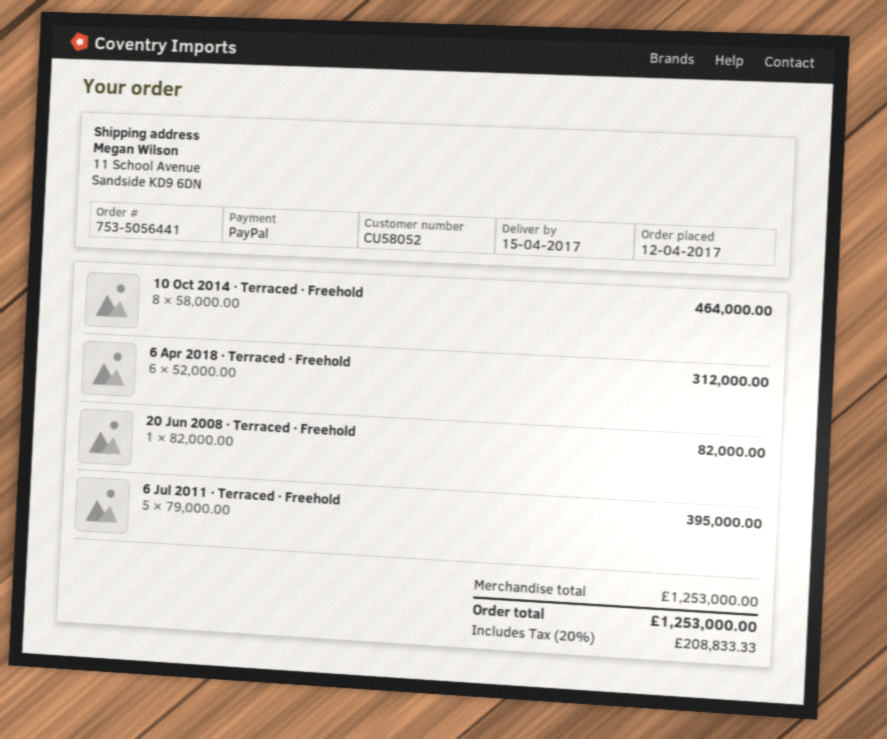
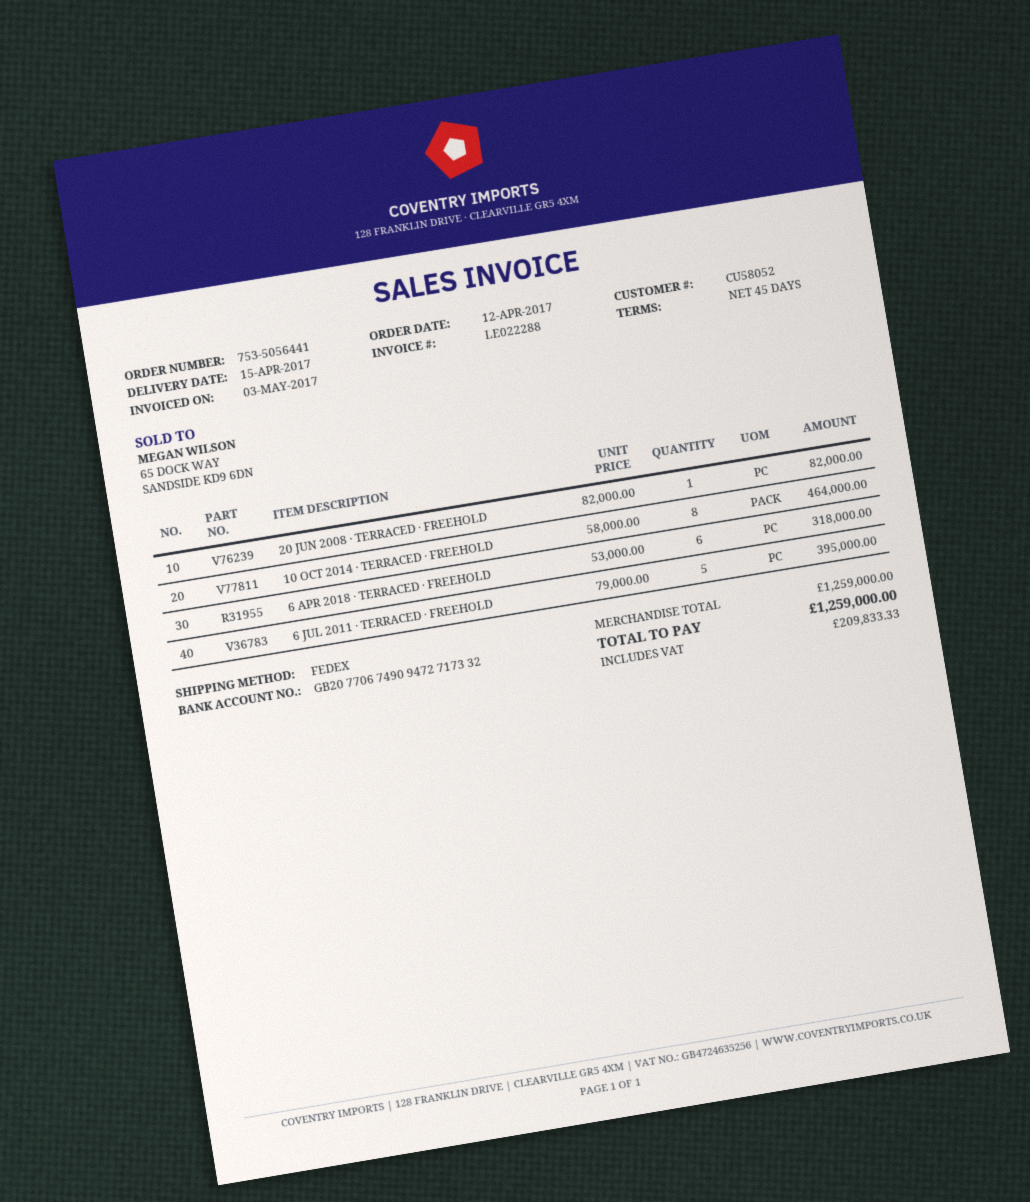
6 Apr 2018 · Terraced · Freehold: 6 x 52000.00 = 312000.00 -> 6 x 53000.00 = 318000.00
subtotal: 1253000.00 -> 1259000.00
tax: 208833.33 -> 209833.33
total: 1253000.00 -> 1259000.00

